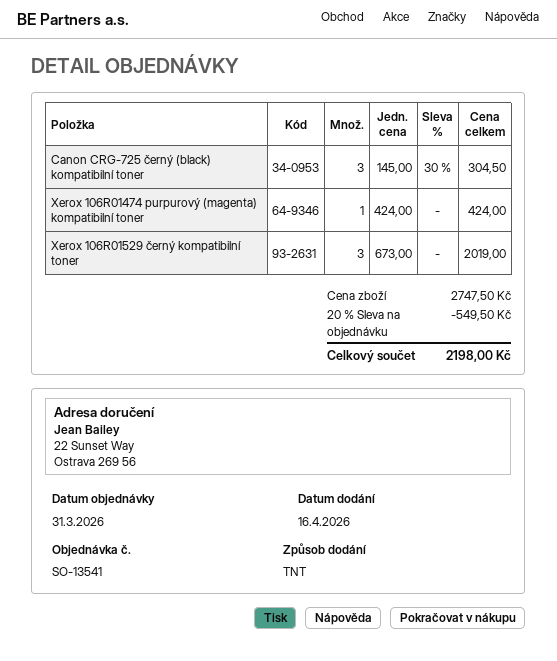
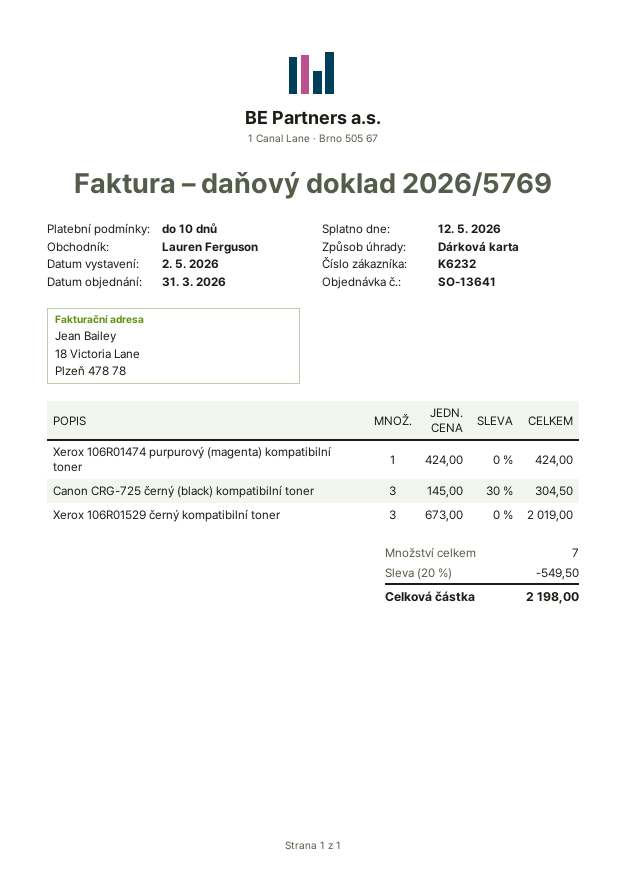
order number: SO-13541 -> SO-13641

